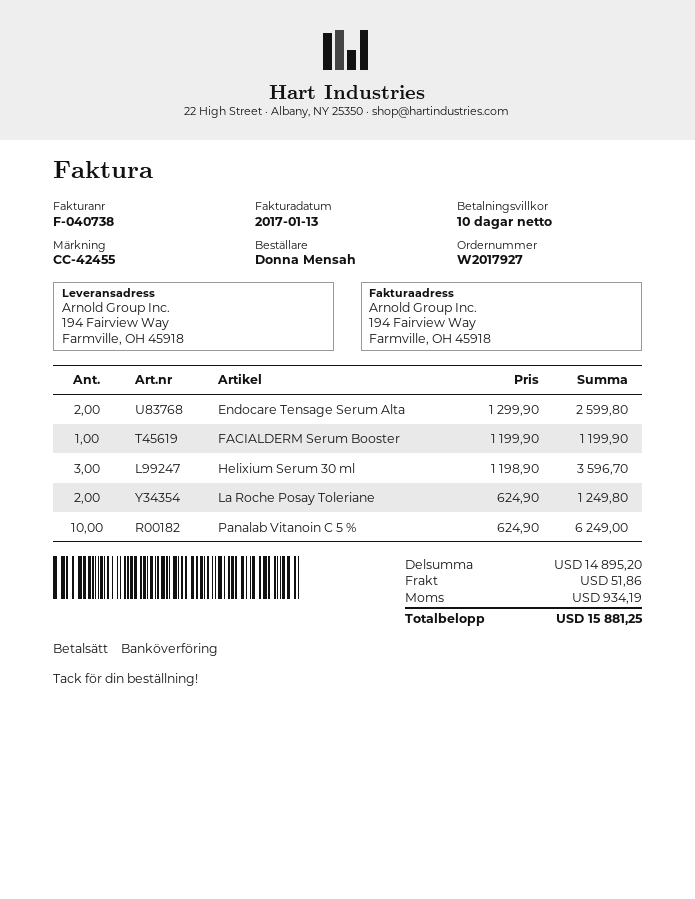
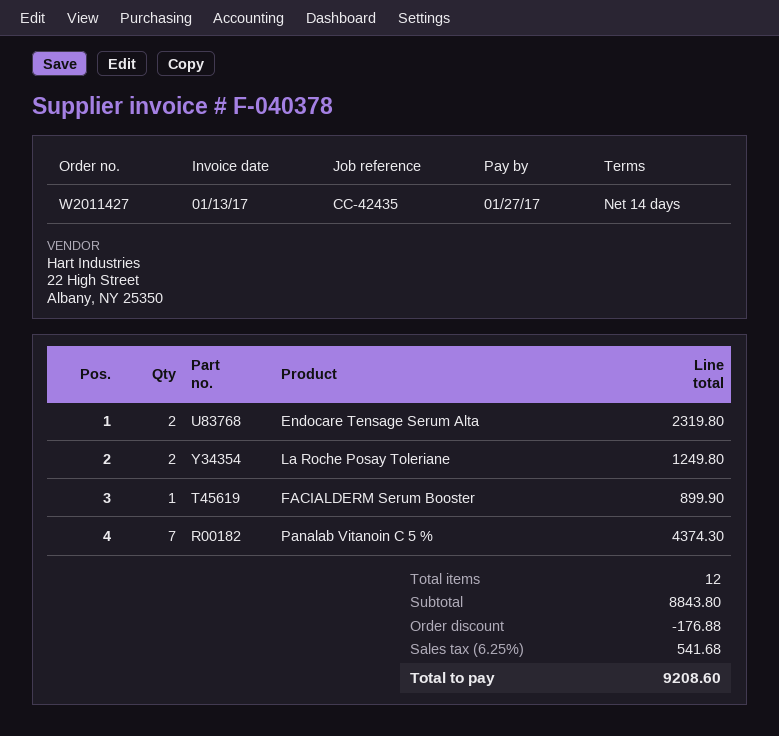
order number: W2017927 -> W2011427
invoice number: F-040738 -> F-040378
payment terms: 10 days -> 14 days
reference: CC-42455 -> CC-42435
Endocare Tensage Serum Alta: 2 for 2599.80 -> 2 for 2319.80
FACIALDERM Serum Booster: 1 for 1199.90 -> 1 for 899.90
Helixium Serum 30 ml: 3 for 3596.70 -> none
Panalab Vitanoin C 5 %: 10 for 6249.00 -> 7 for 4374.30
subtotal: 14895.20 -> 8843.80
discount: none -> 176.88
shipping: 51.86 -> none
tax: 934.19 -> 541.68
total: 15881.25 -> 9208.60

